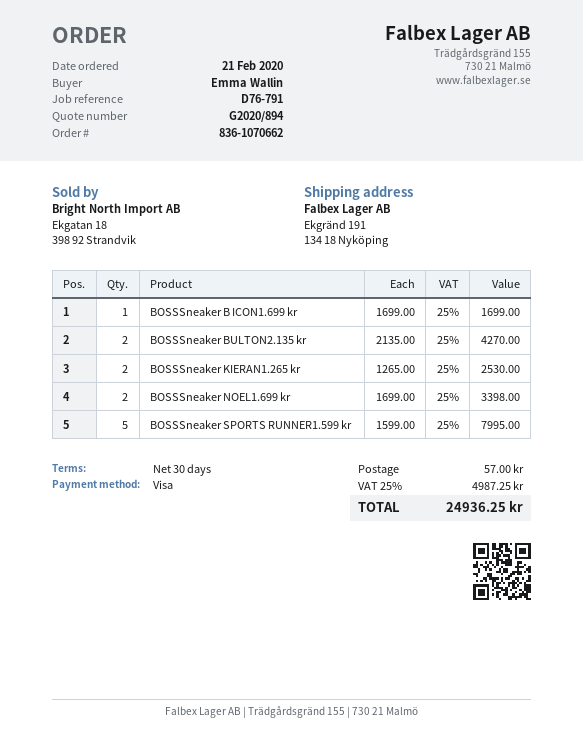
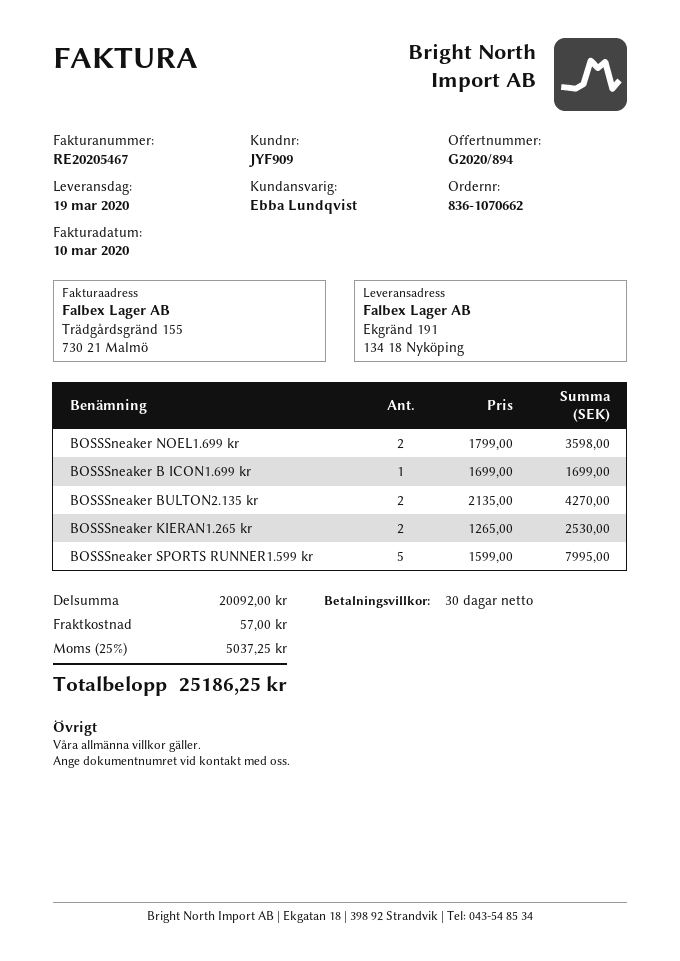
BOSSSneaker NOEL1.699 kr: 2 x 1699.00 = 3398.00 -> 2 x 1799.00 = 3598.00
tax: 25% = 4987.25 -> 25% = 5037.25
total: 24936.25 -> 25186.25

